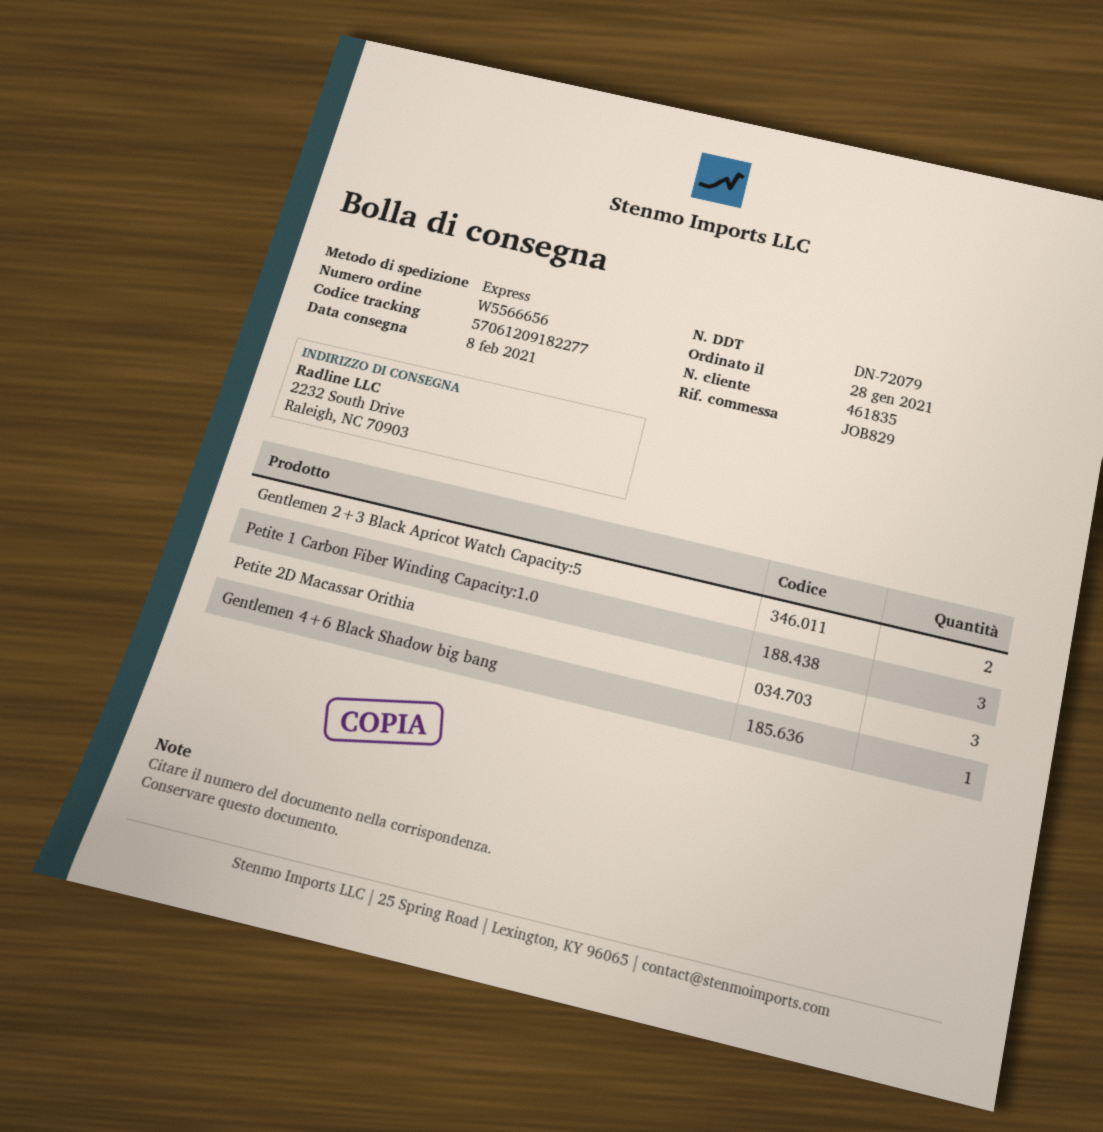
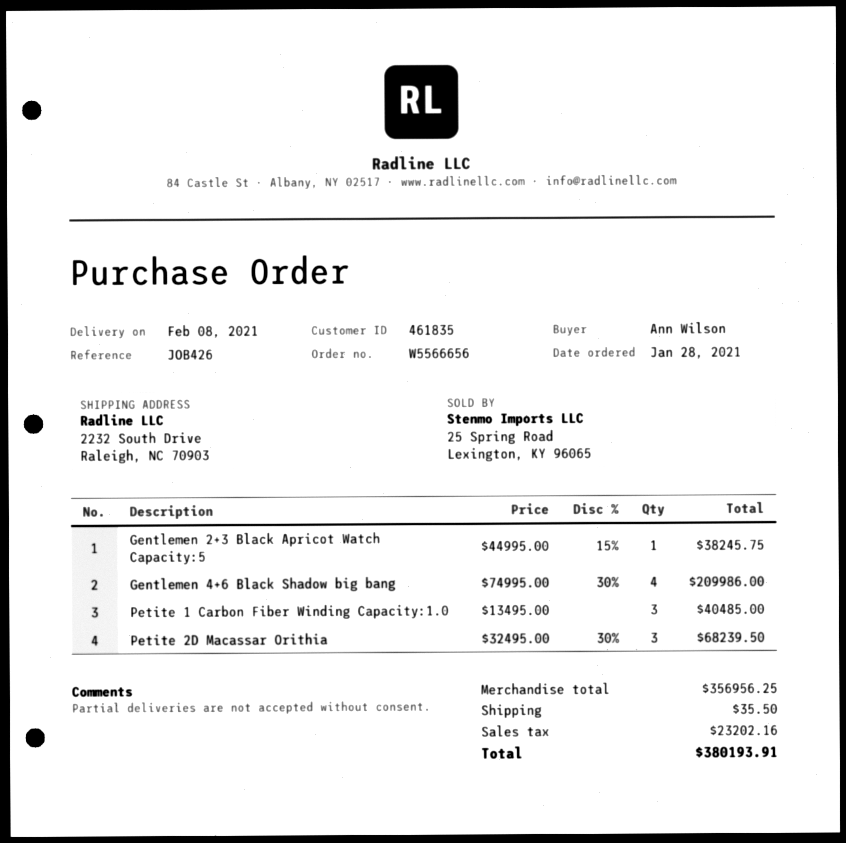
reference: JOB829 -> JOB426
Gentlemen 2+3 Black Apricot Watch Capacity:5: 2 -> 1
Gentlemen 4+6 Black Shadow big bang: 1 -> 4

